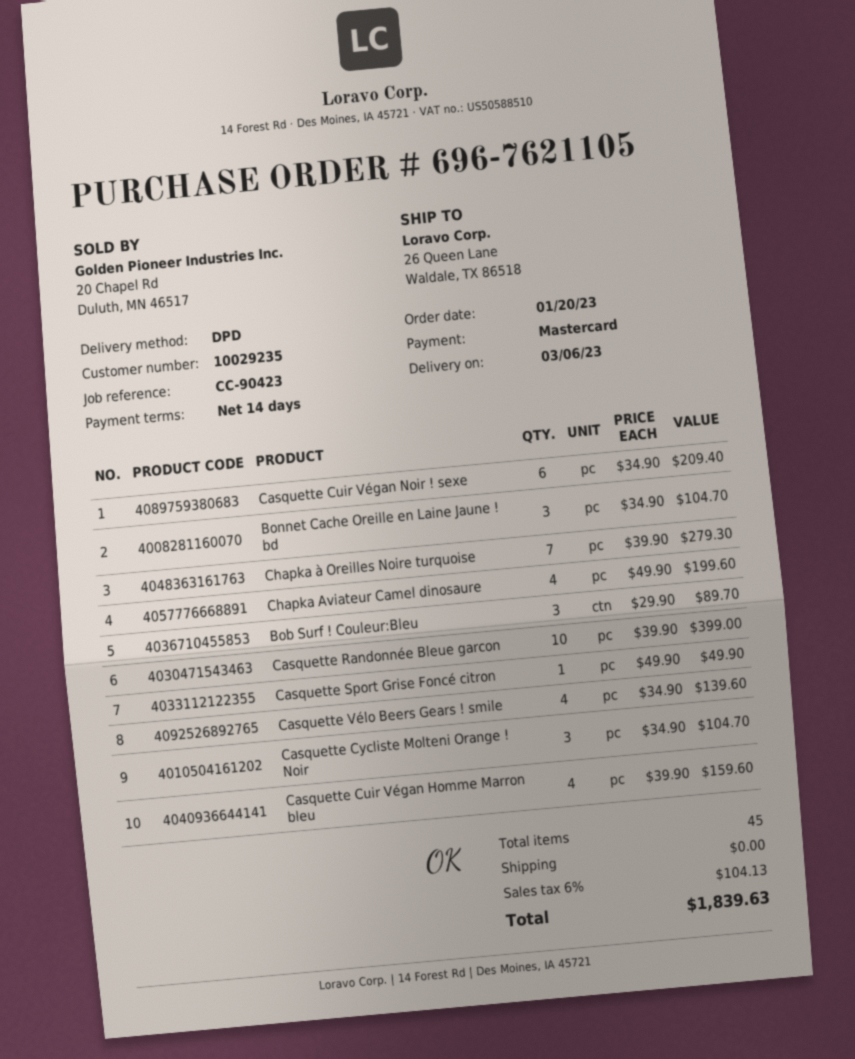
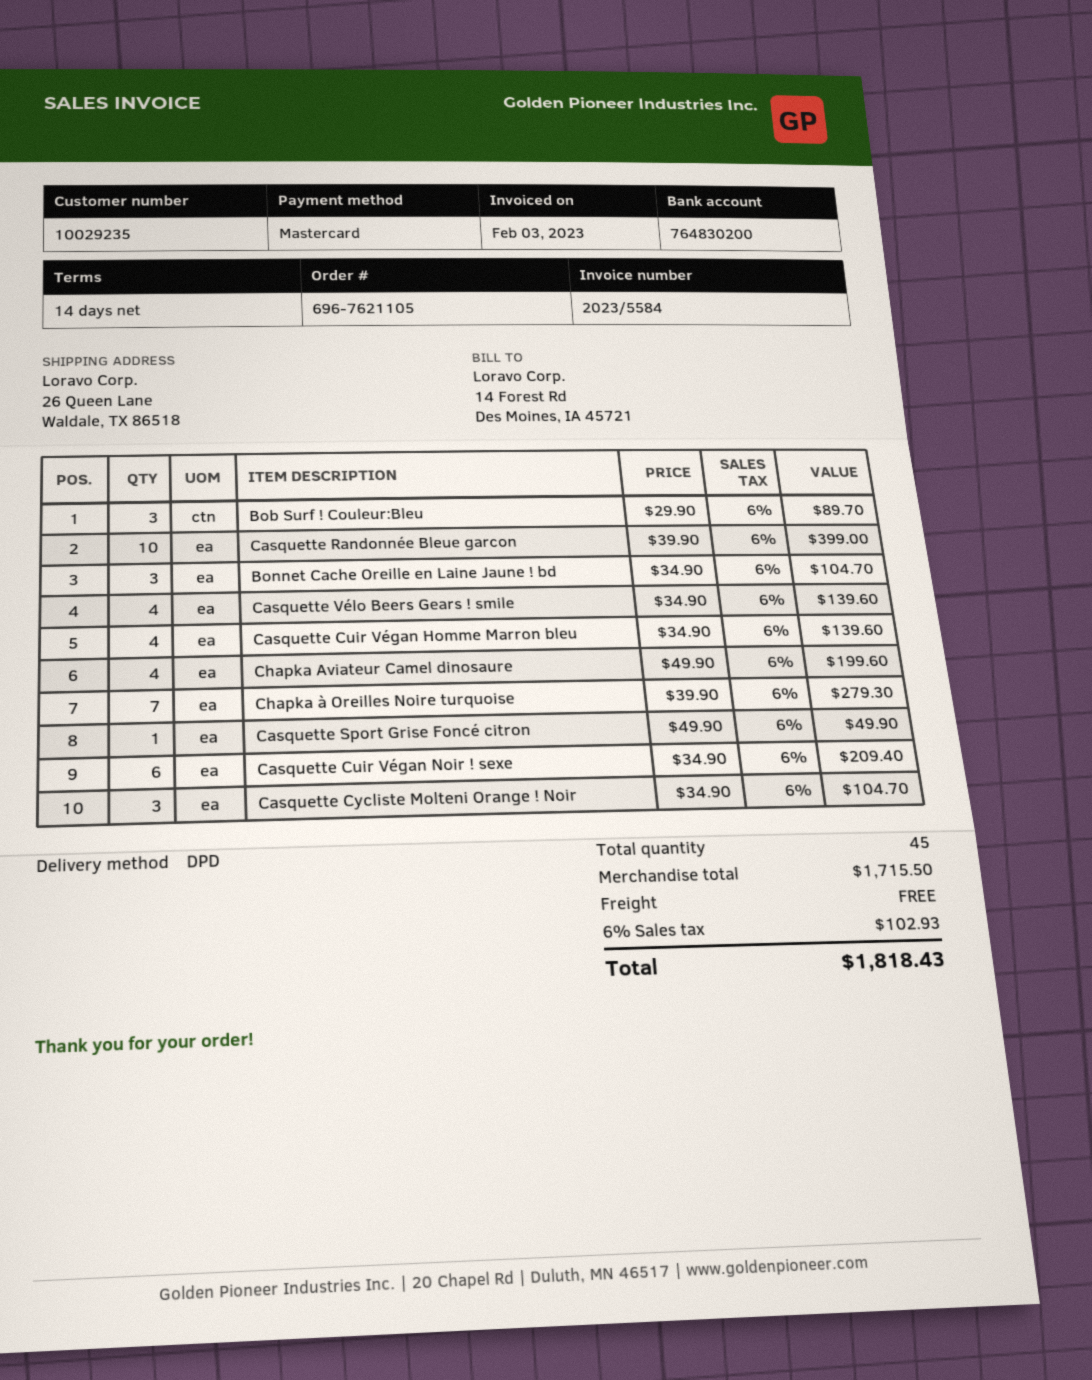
Casquette Cuir Végan Homme Marron bleu: 4 x 39.90 = 159.60 -> 4 x 34.90 = 139.60
tax: 6% = 104.13 -> 6% = 102.93
total: 1839.63 -> 1818.43

